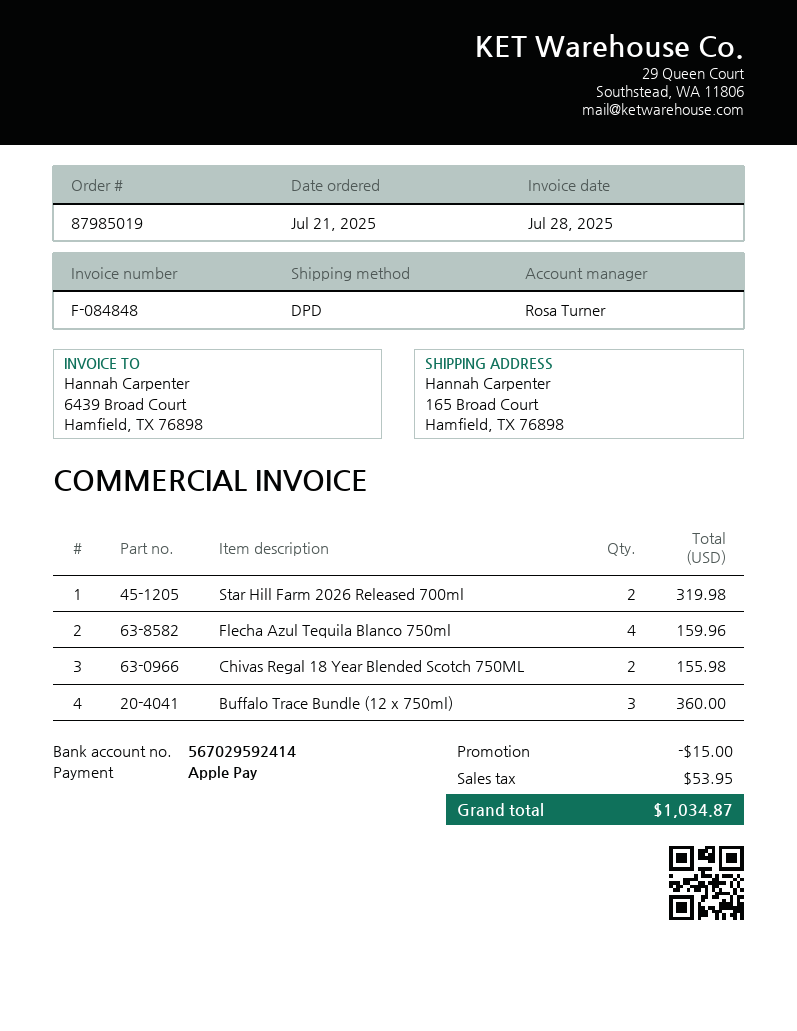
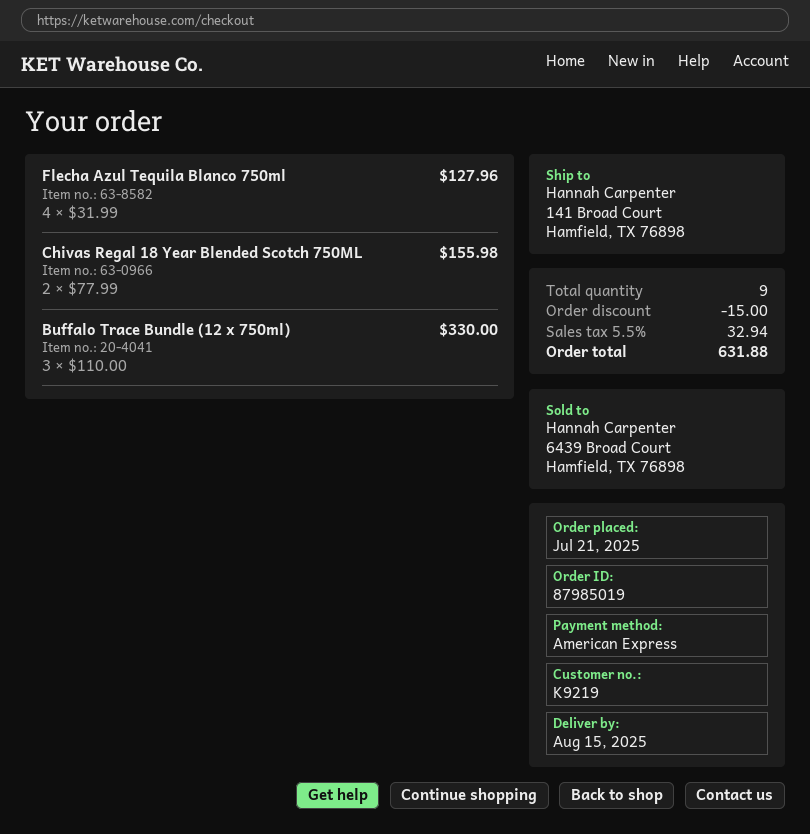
payment method: Apple Pay -> American Express
ship to: 165 Broad Court, Hamfield, TX 76898 -> 141 Broad Court, Hamfield, TX 76898
Star Hill Farm 2026 Released 700ml: 2 for 319.98 -> none
Flecha Azul Tequila Blanco 750ml: 4 for 159.96 -> 4 for 127.96
Buffalo Trace Bundle (12 x 750ml): 3 for 360.00 -> 3 for 330.00
tax: 53.95 -> 32.94
total: 1034.87 -> 631.88

